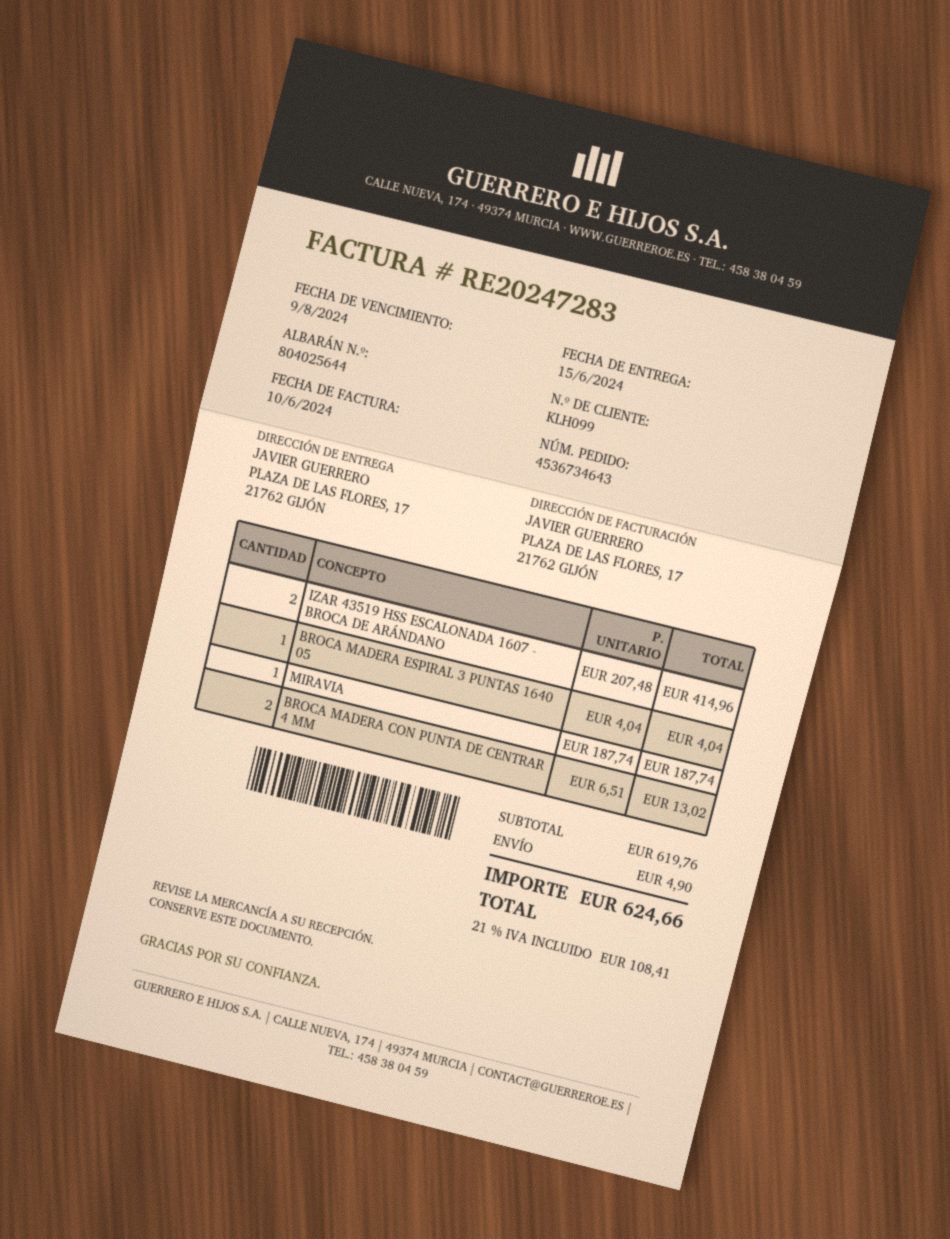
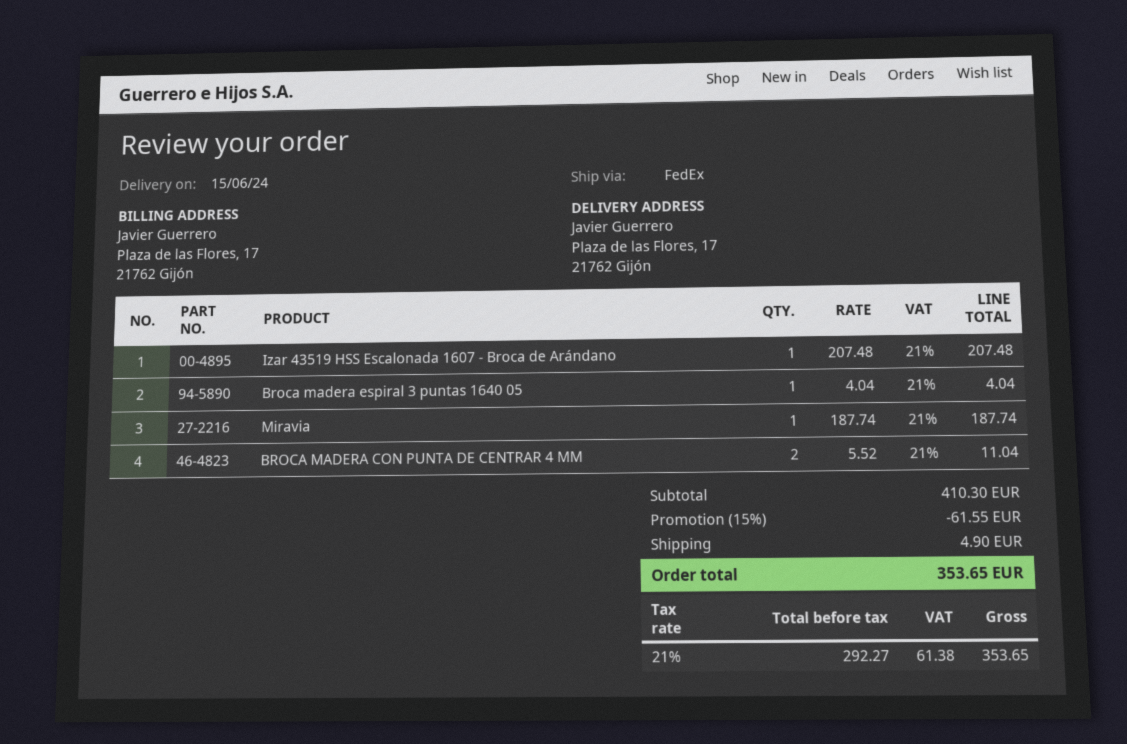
IZAR 43519 HSS ESCALONADA 1607 - BROCA DE ARÁNDANO: 2 x 207.48 = 414.96 -> 1 x 207.48 = 207.48
BROCA MADERA CON PUNTA DE CENTRAR 4 MM: 2 x 6.51 = 13.02 -> 2 x 5.52 = 11.04
subtotal: 619.76 -> 410.30
discount: none -> 15% = 61.55
tax: 21% = 108.41 -> 21% = 61.38
total: 624.66 -> 353.65

